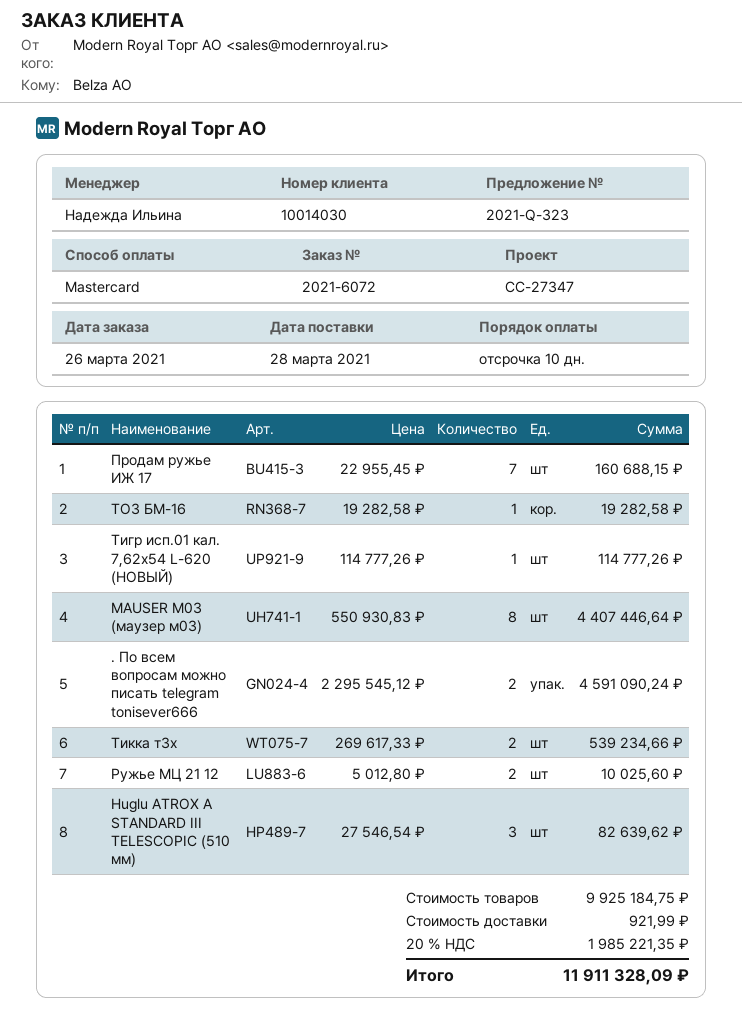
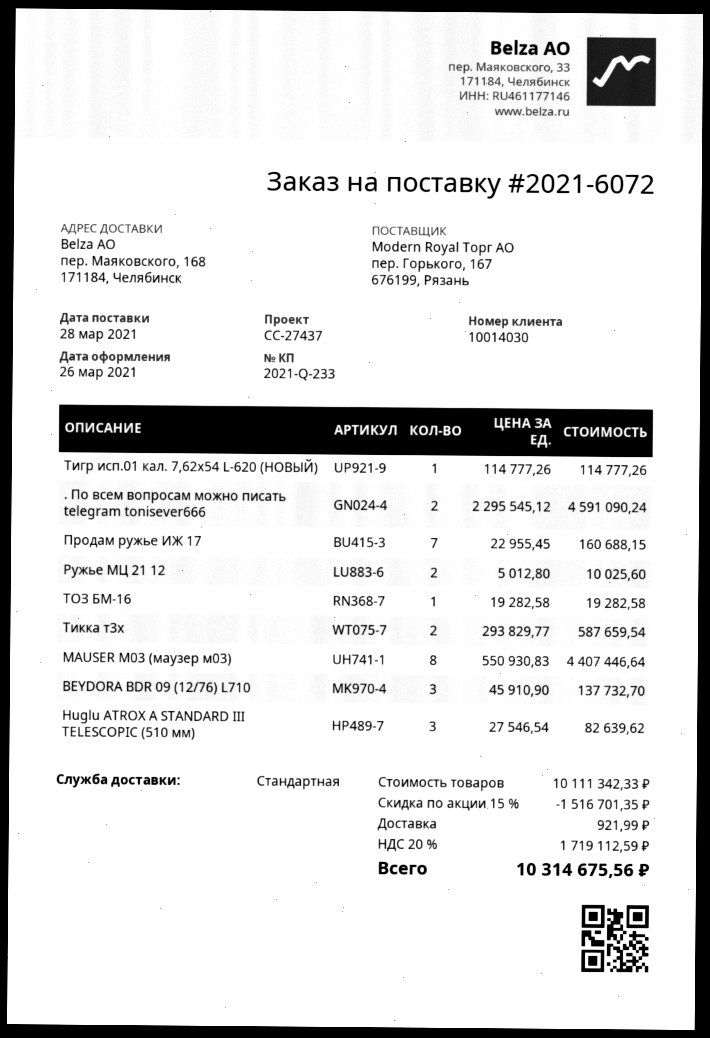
quote number: 2021-Q-323 -> 2021-Q-233
reference: CC-27347 -> CC-27437
Тикка т3х: 2 x 269617.33 = 539234.66 -> 2 x 293829.77 = 587659.54
BEYDORA BDR 09 (12/76) L710: none -> 3 x 45910.90 = 137732.70
subtotal: 9925184.75 -> 10111342.33
discount: none -> 15% = 1516701.35
tax: 20% = 1985221.35 -> 20% = 1719112.59
total: 11911328.09 -> 10314675.56

